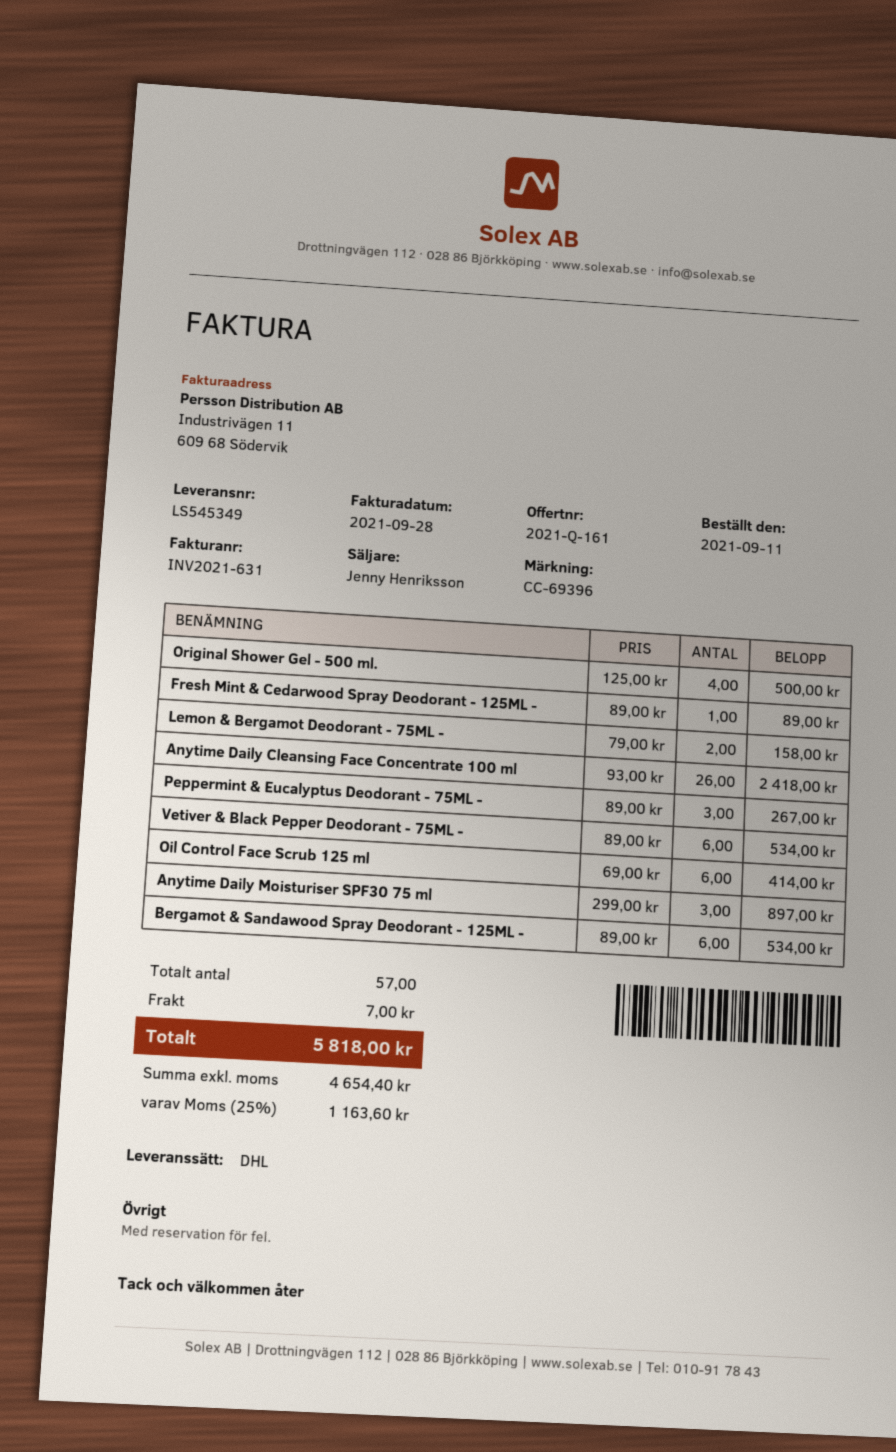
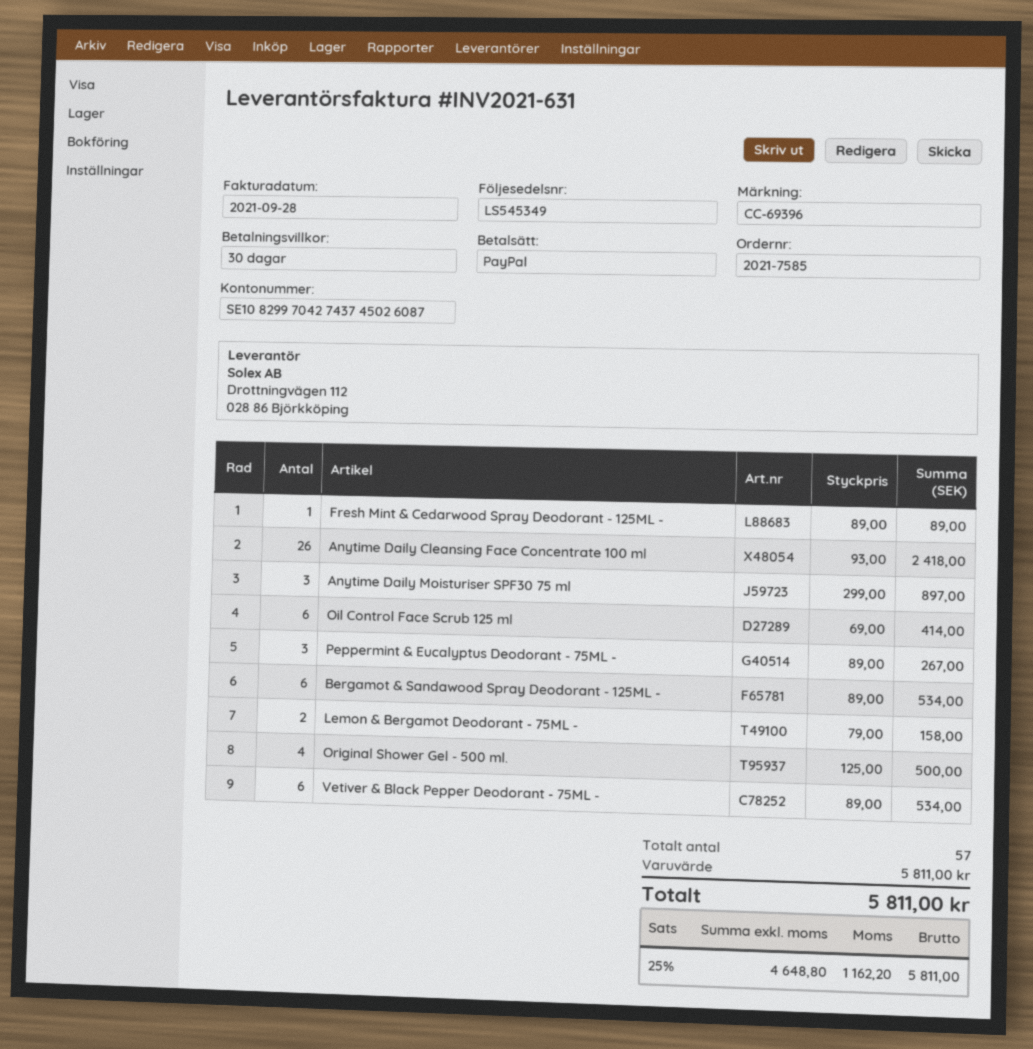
shipping: 7.00 -> none
net: 4654.40 -> 4648.80
tax: 25% = 1163.60 -> 25% = 1162.20
total: 5818.00 -> 5811.00

